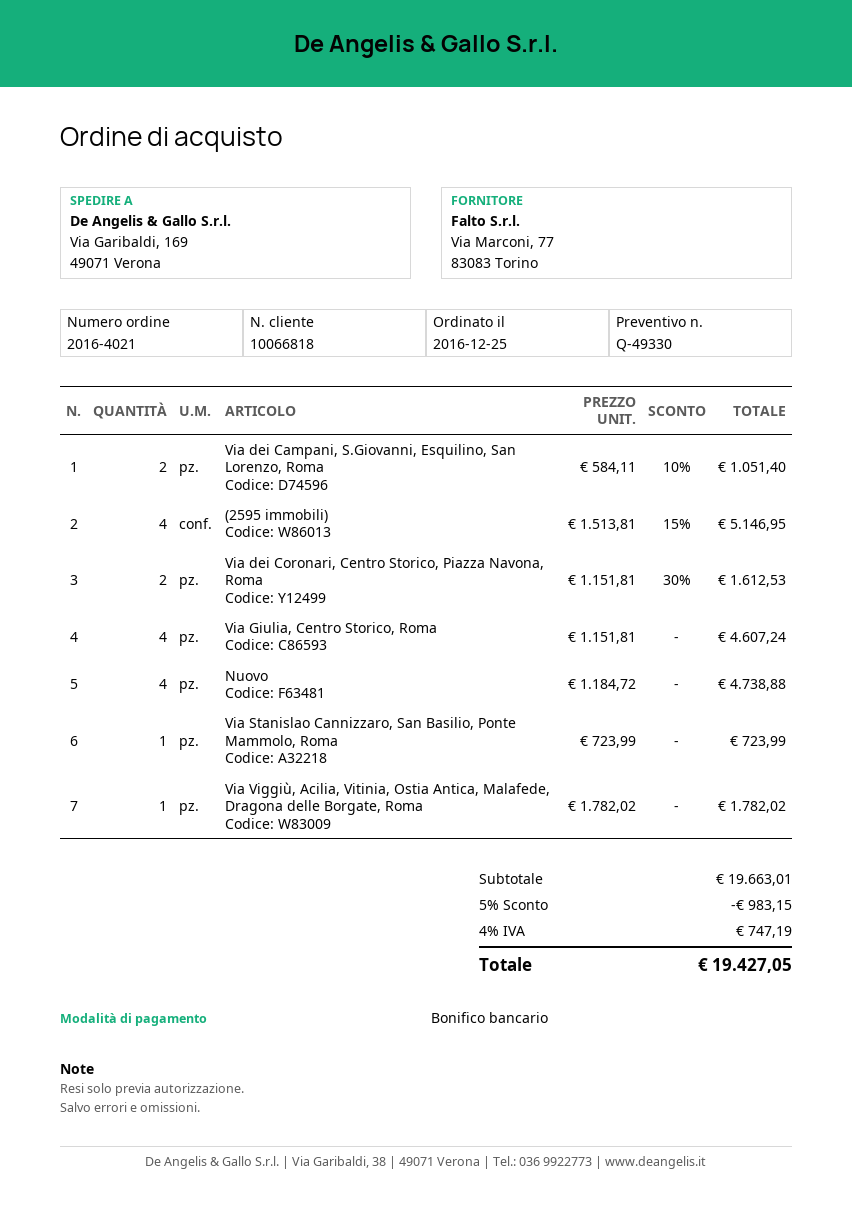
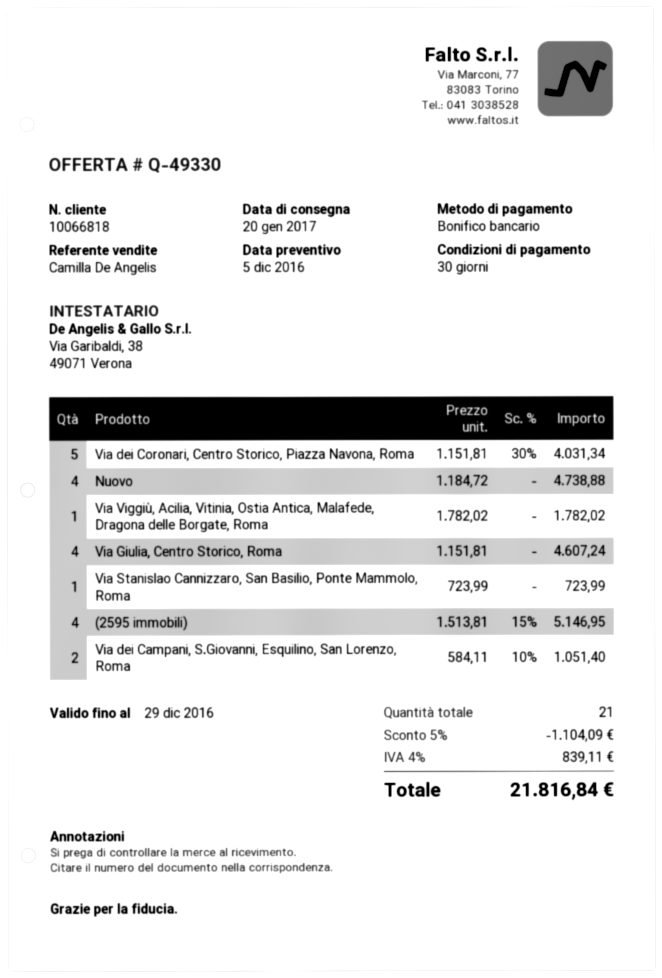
Via dei Coronari, Centro Storico, Piazza Navona, Roma: 2 x 1151.81 - 30% = 1612.53 -> 5 x 1151.81 - 30% = 4031.34
discount: 5% = 983.15 -> 5% = 1104.09
tax: 4% = 747.19 -> 4% = 839.11
total: 19427.05 -> 21816.84

